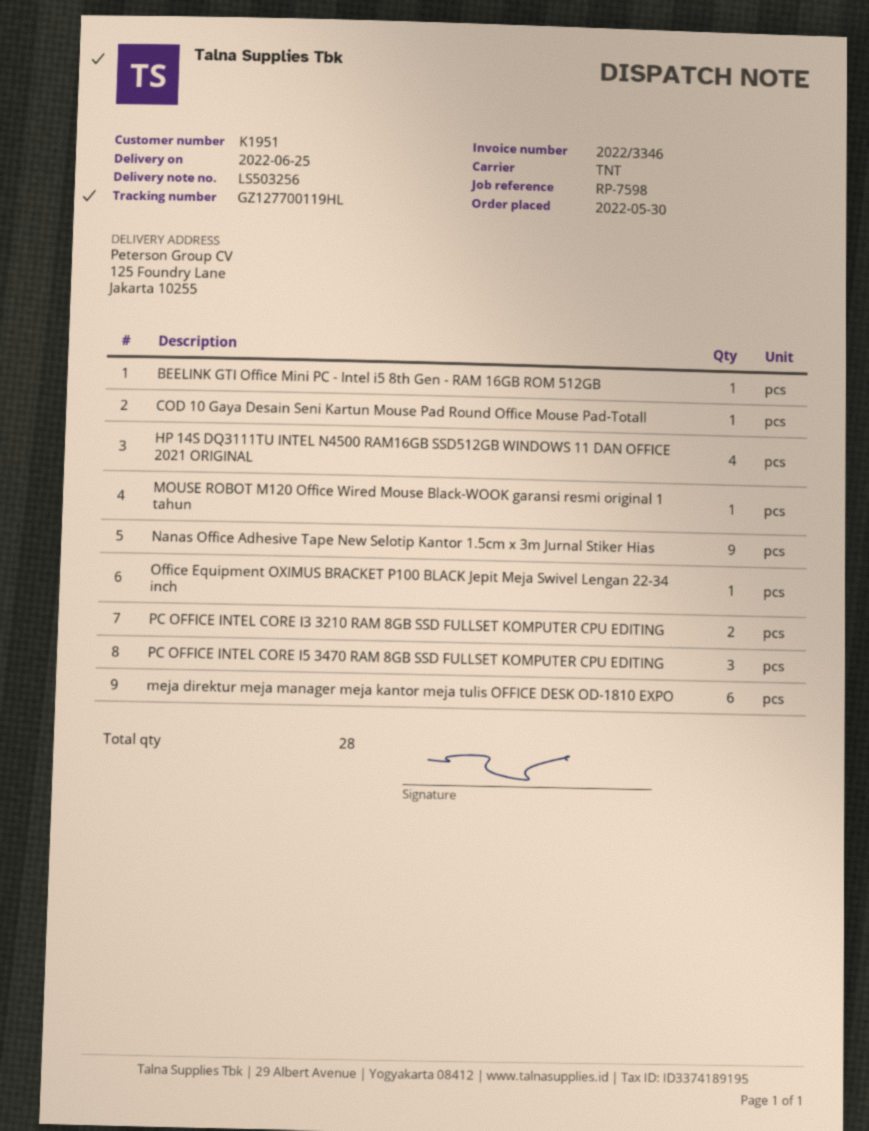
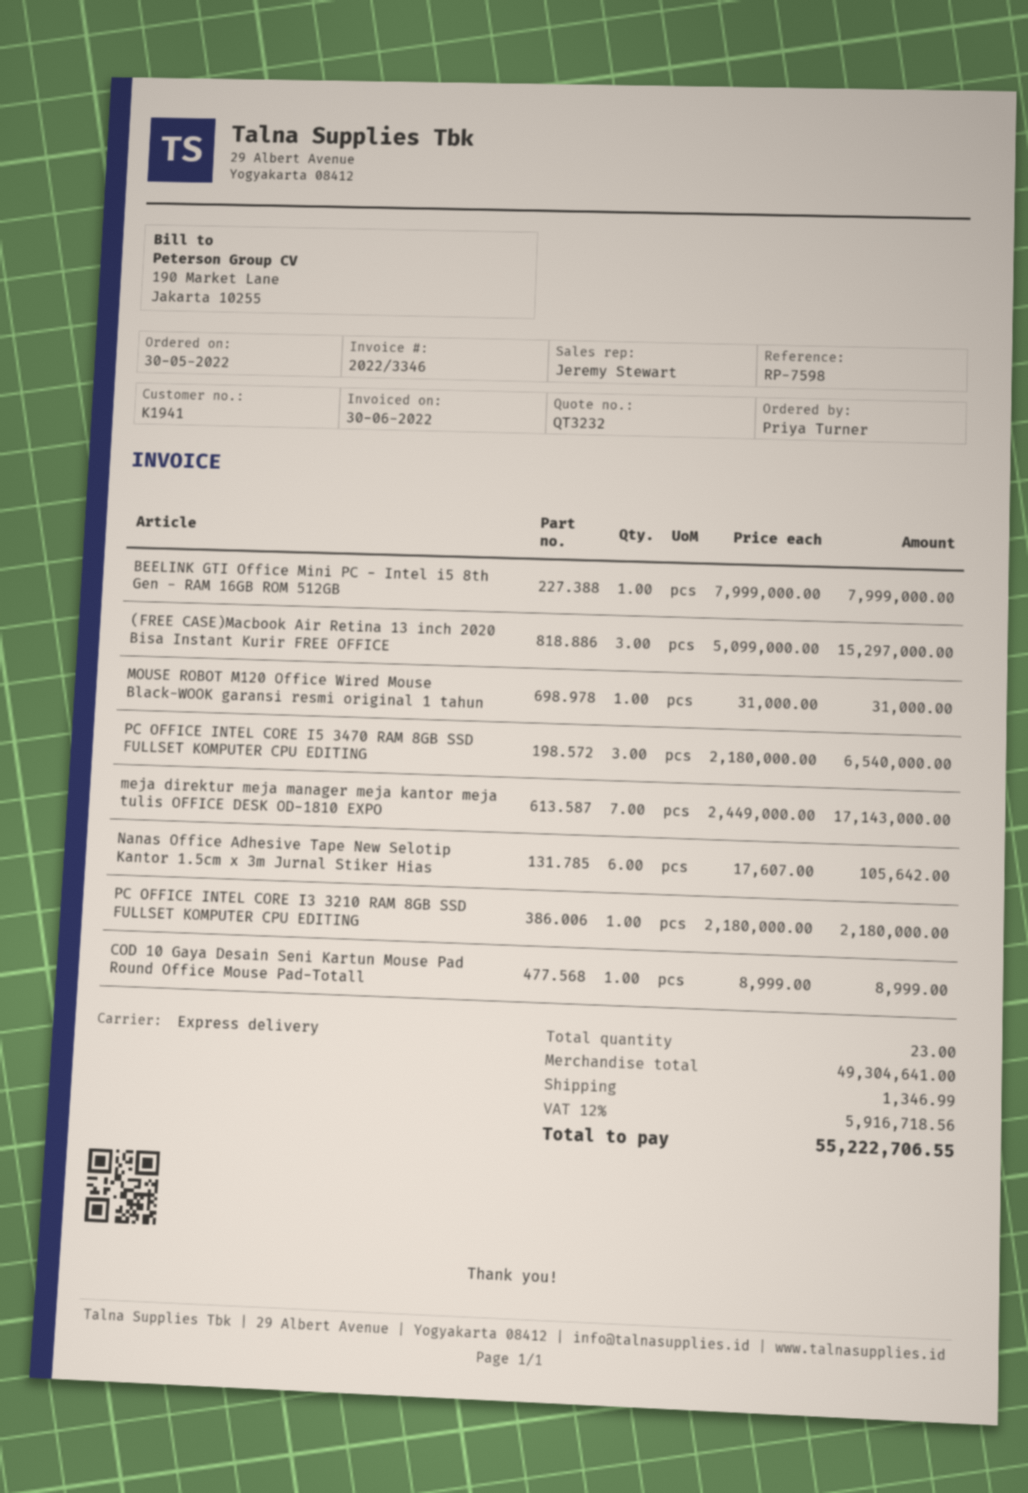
customer number: K1951 -> K1941
shipping method: TNT -> express
HP 14S DQ3111TU INTEL N4500 RAM16GB SSD512GB WINDOWS 11 DAN OFFICE 2021 ORIGINAL: 4 -> none
Nanas Office Adhesive Tape New Selotip Kantor 1.5cm x 3m Jurnal Stiker Hias: 9 -> 6
Office Equipment OXIMUS BRACKET P100 BLACK Jepit Meja Swivel Lengan 22-34 inch: 1 -> none
PC OFFICE INTEL CORE I3 3210 RAM 8GB SSD FULLSET KOMPUTER CPU EDITING: 2 -> 1
meja direktur meja manager meja kantor meja tulis OFFICE DESK OD-1810 EXPO: 6 -> 7
(FREE CASE)Macbook Air Retina 13 inch 2020 Bisa Instant Kurir FREE OFFICE: none -> 3
total quantity: 28 -> 23

